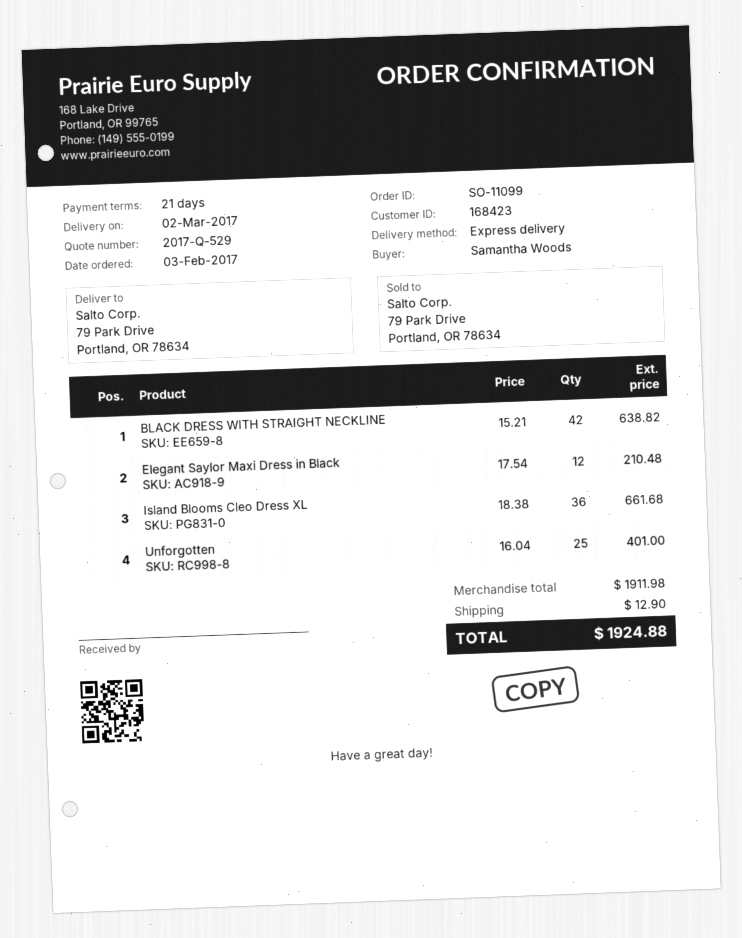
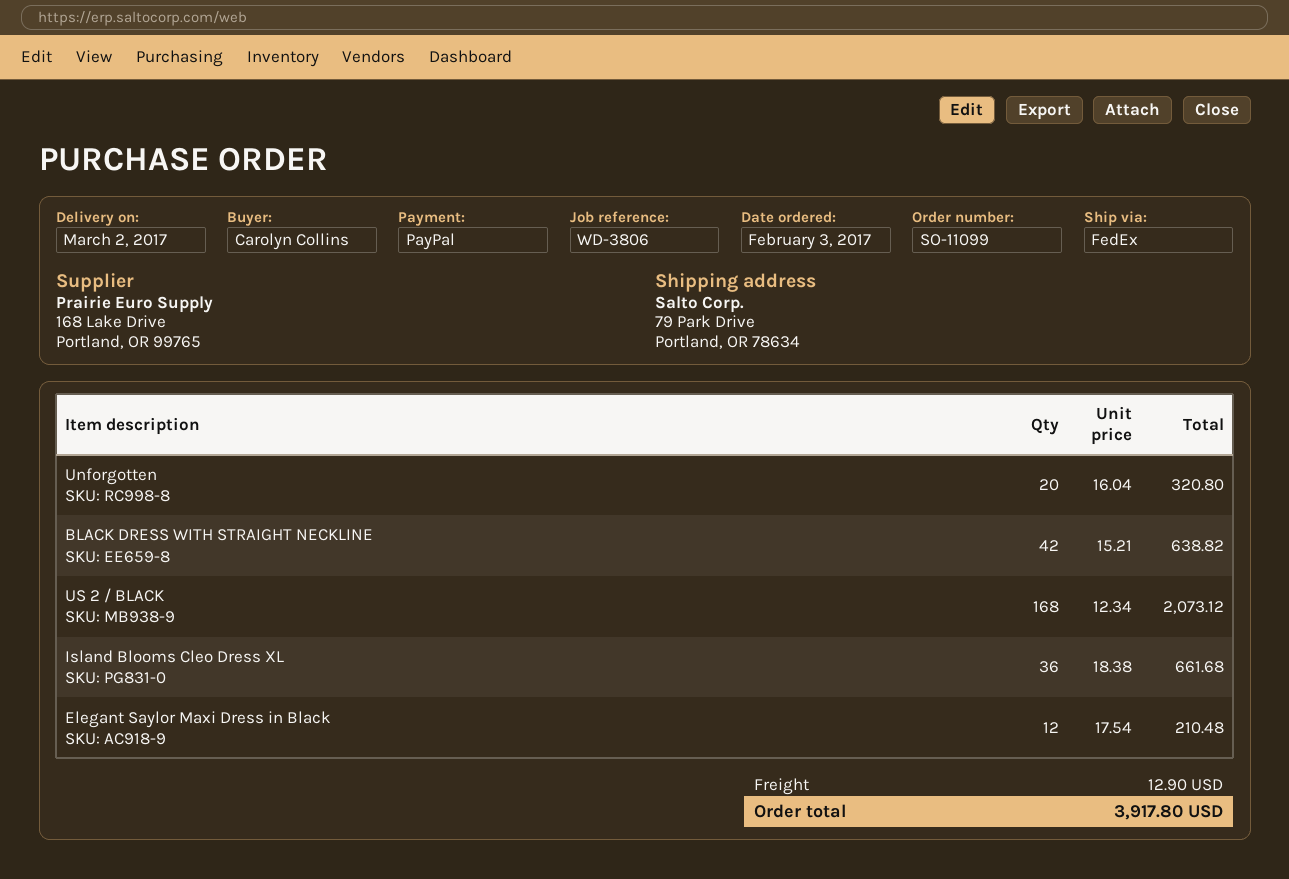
ordered by: Samantha Woods -> Carolyn Collins
shipping method: express -> FedEx
Unforgotten: 25 x 16.04 = 401.00 -> 20 x 16.04 = 320.80
US 2 / BLACK: none -> 168 x 12.34 = 2073.12
total: 1924.88 -> 3917.80

